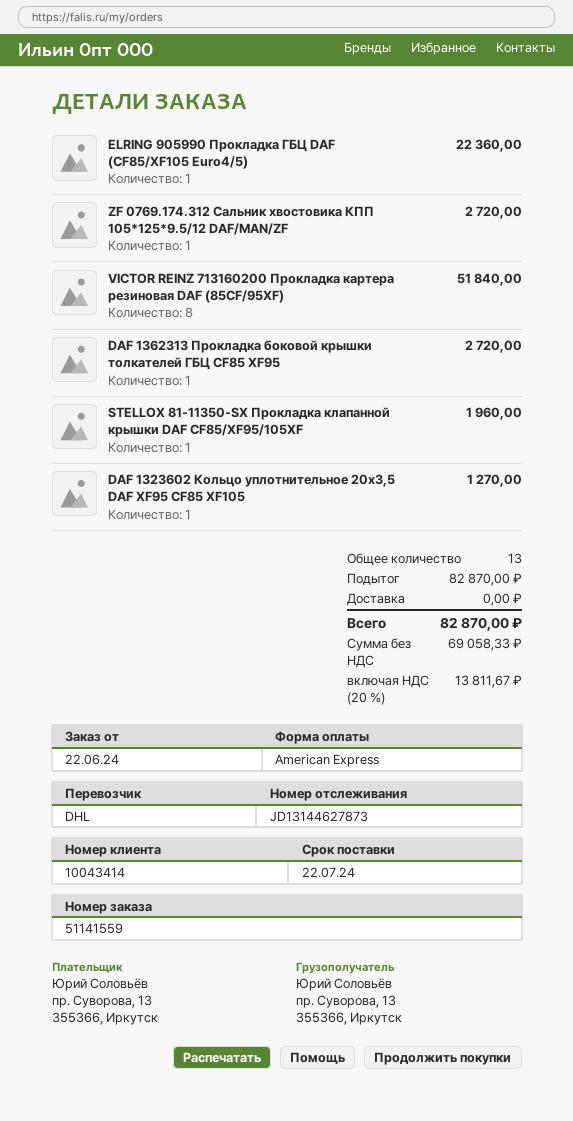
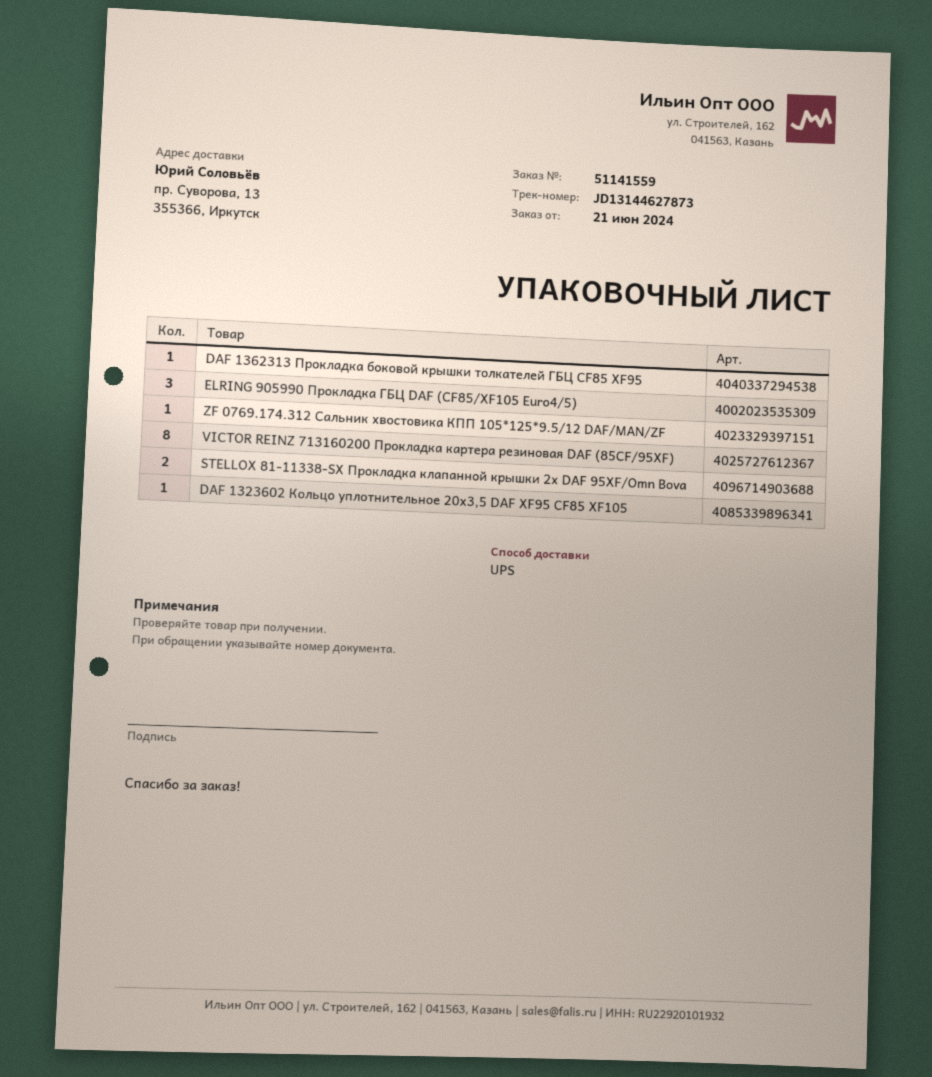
order date: 2024-06-22 -> 2024-06-21
shipping method: DHL -> UPS
ELRING 905990 Прокладка ГБЦ DAF (CF85/XF105 Euro4/5): 1 -> 3
STELLOX 81-11350-SX Прокладка клапанной крышки DAF CF85/XF95/105XF: 1 -> none
STELLOX 81-11338-SX Прокладка клапанной крышки 2x DAF 95XF/Omn Bova: none -> 2

